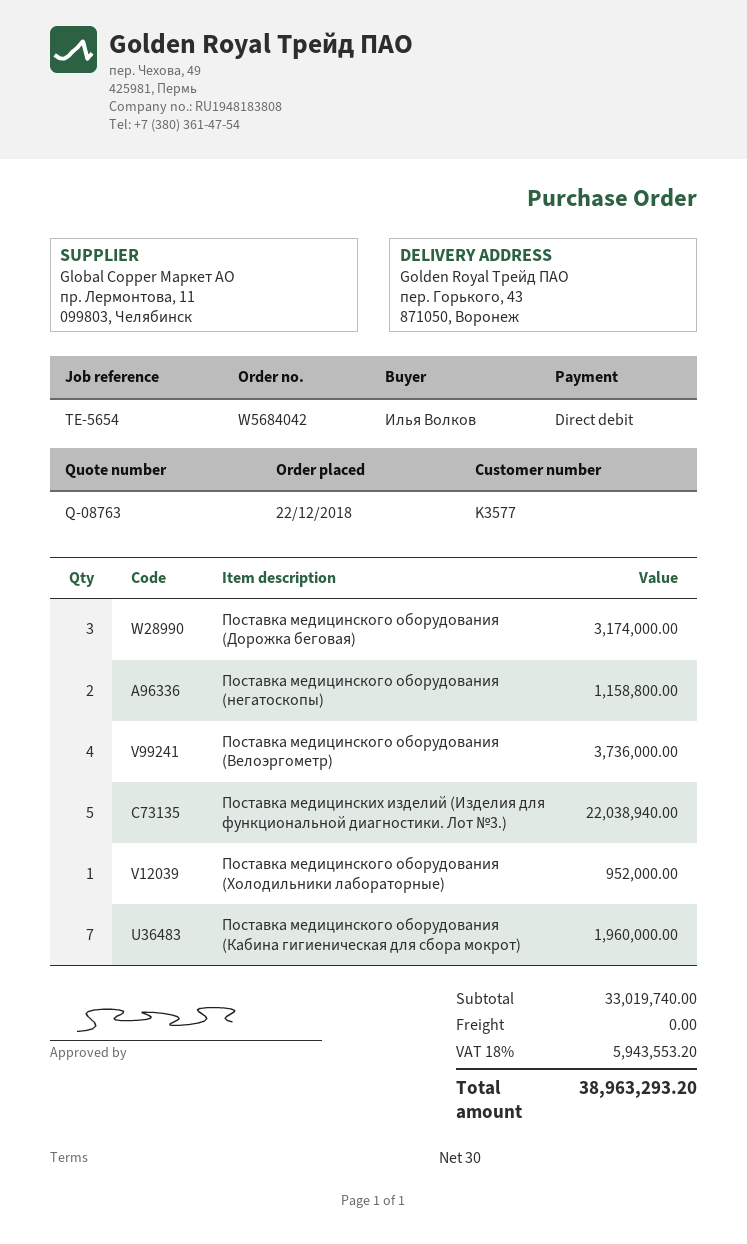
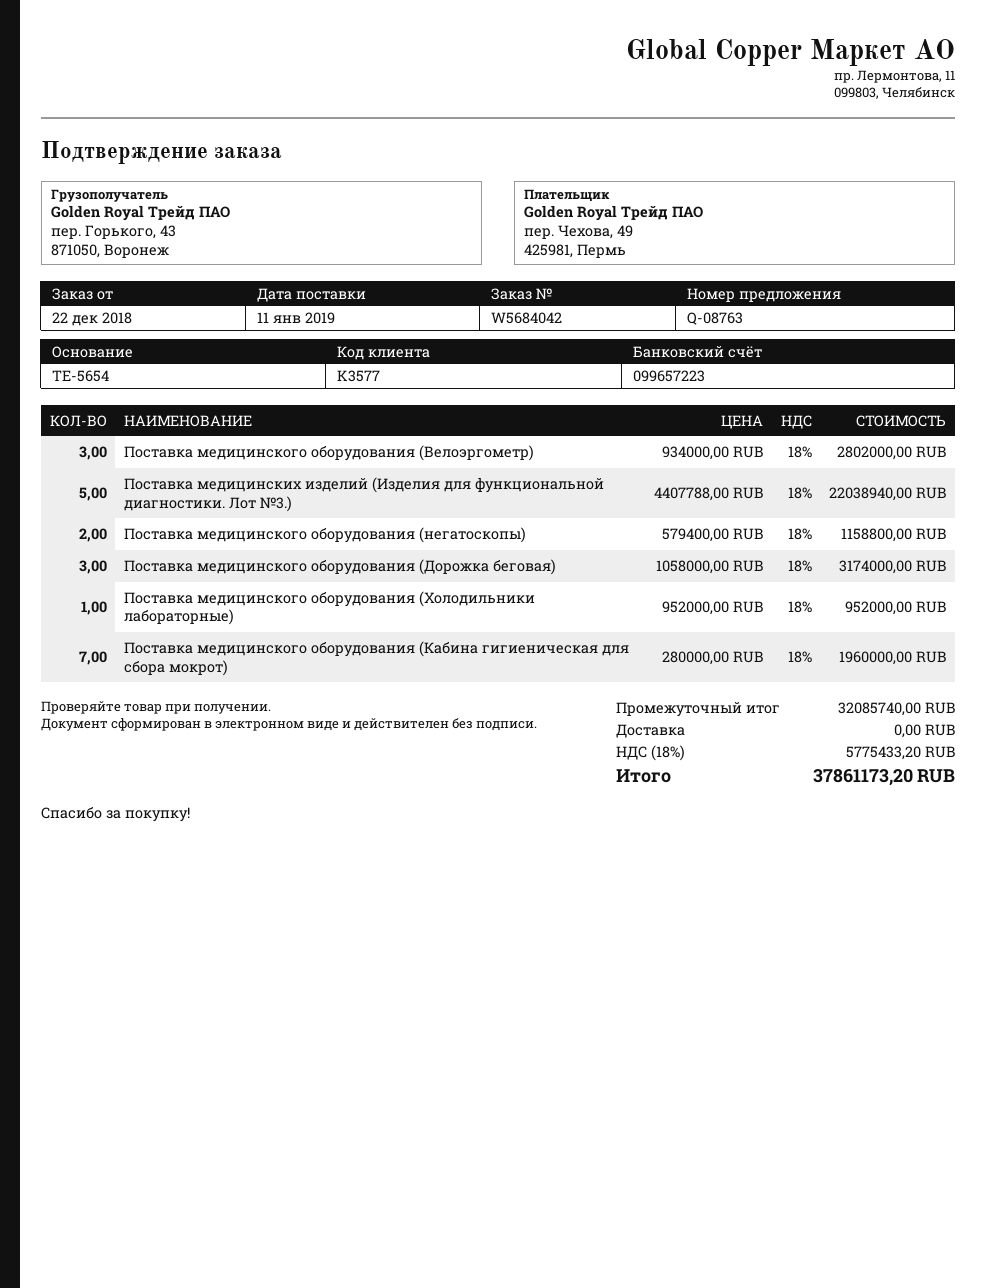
Поставка медицинского оборудования (Велоэргометр): 4 for 3736000.00 -> 3 for 2802000.00
subtotal: 33019740.00 -> 32085740.00
tax: 18% = 5943553.20 -> 18% = 5775433.20
total: 38963293.20 -> 37861173.20

